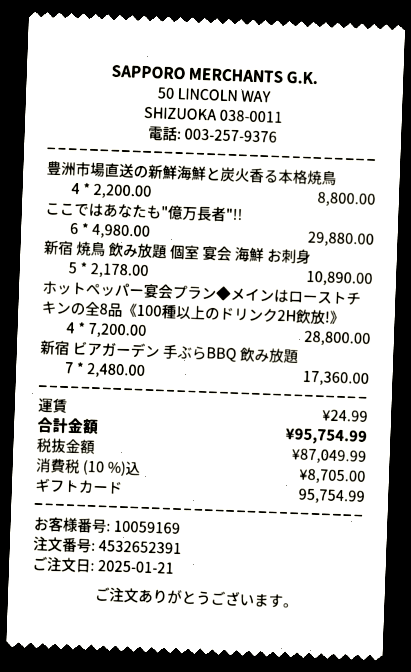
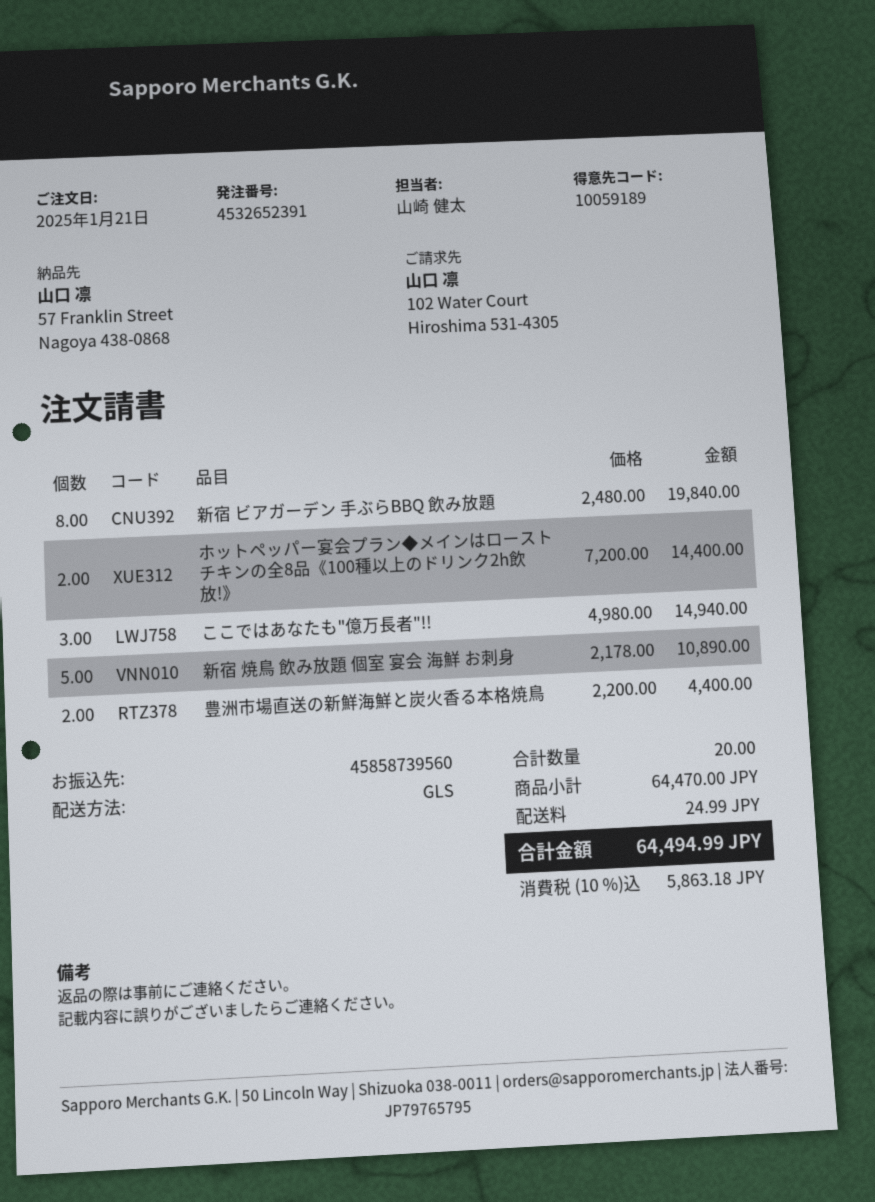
customer number: 10059169 -> 10059189
豊洲市場直送の新鮮海鮮と炭火香る本格焼鳥: 4 x 2200.00 = 8800.00 -> 2 x 2200.00 = 4400.00
ここではあなたも"億万長者"!!: 6 x 4980.00 = 29880.00 -> 3 x 4980.00 = 14940.00
ホットペッパー宴会プラン◆メインはローストチキンの全8品《100種以上のドリンク2H飲放!》: 4 x 7200.00 = 28800.00 -> 2 x 7200.00 = 14400.00
新宿 ビアガーデン 手ぶらBBQ 飲み放題: 7 x 2480.00 = 17360.00 -> 8 x 2480.00 = 19840.00
tax: 10% = 8705.00 -> 10% = 5863.18
total: 95754.99 -> 64494.99

